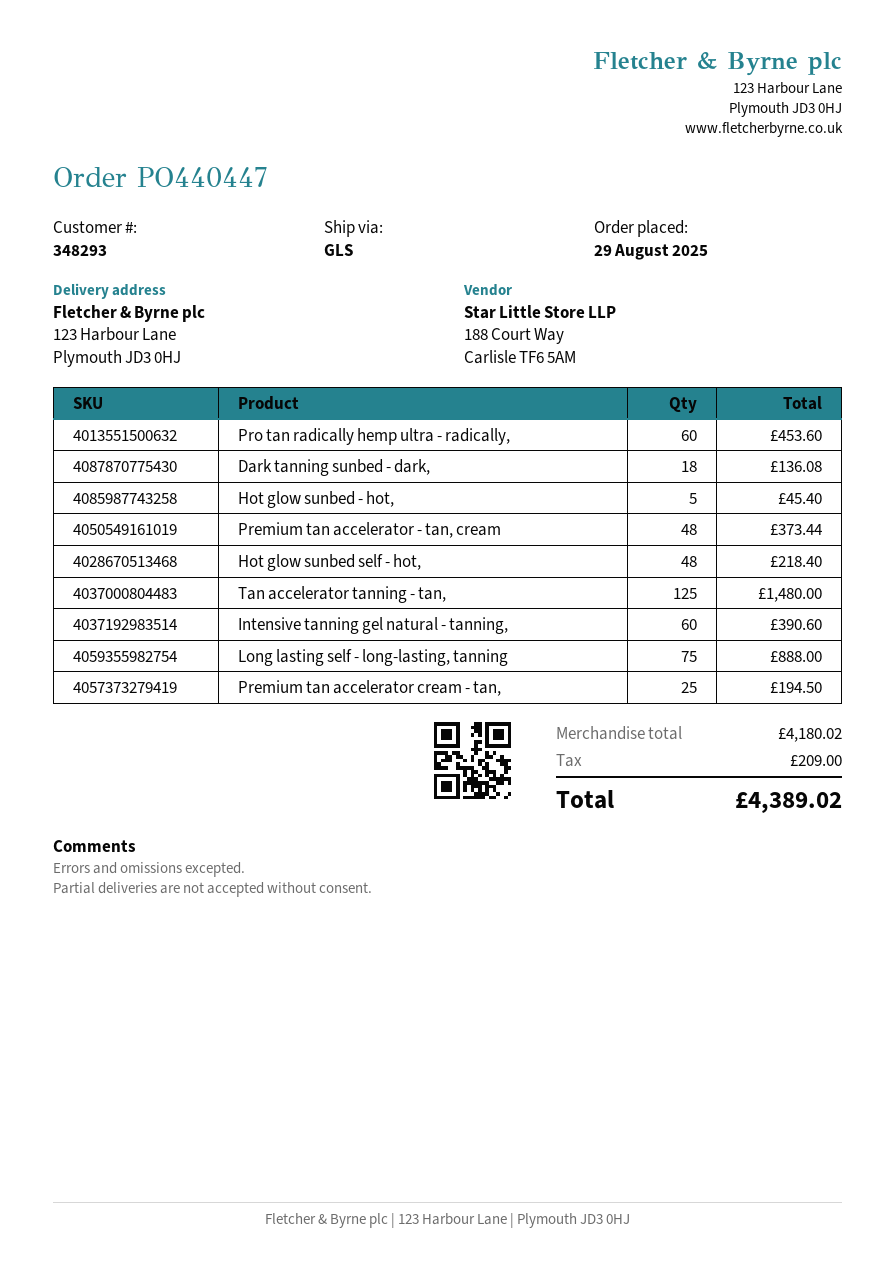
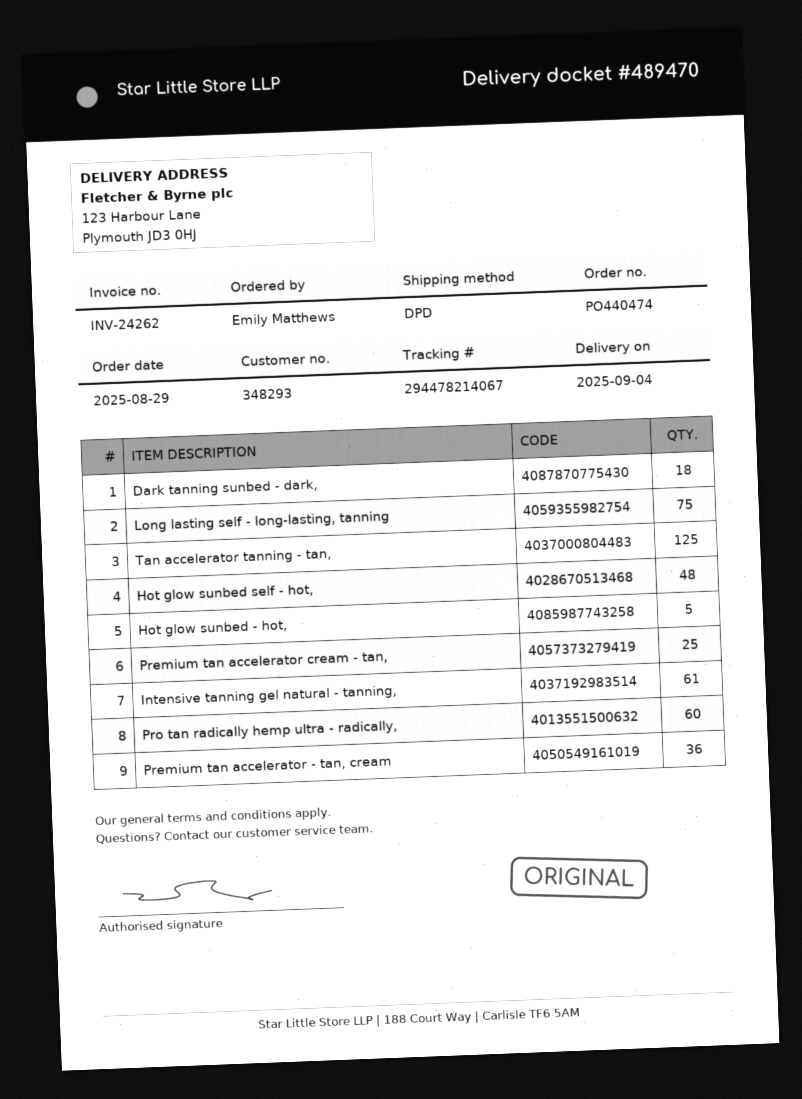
order number: PO440447 -> PO440474
shipping method: GLS -> DPD
Premium tan accelerator - tan, cream: 48 -> 36
Intensive tanning gel natural - tanning,: 60 -> 61

